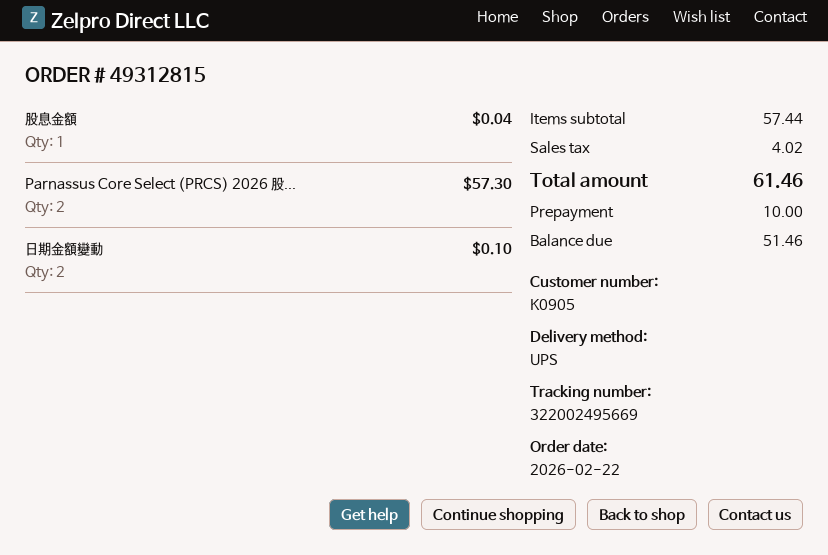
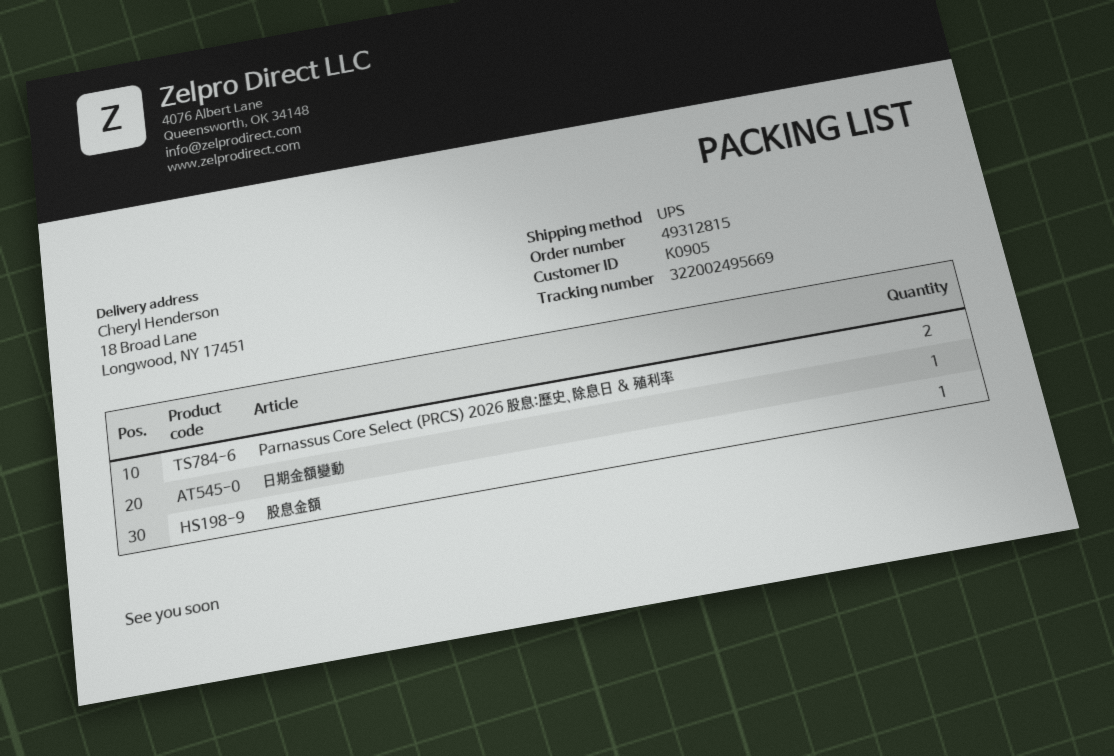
日期金額變動: 2 -> 1

